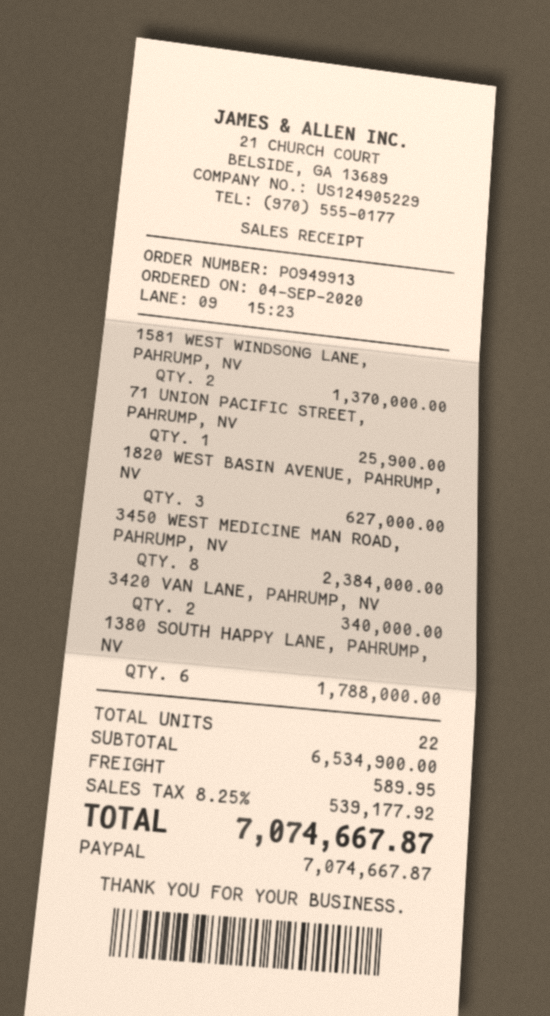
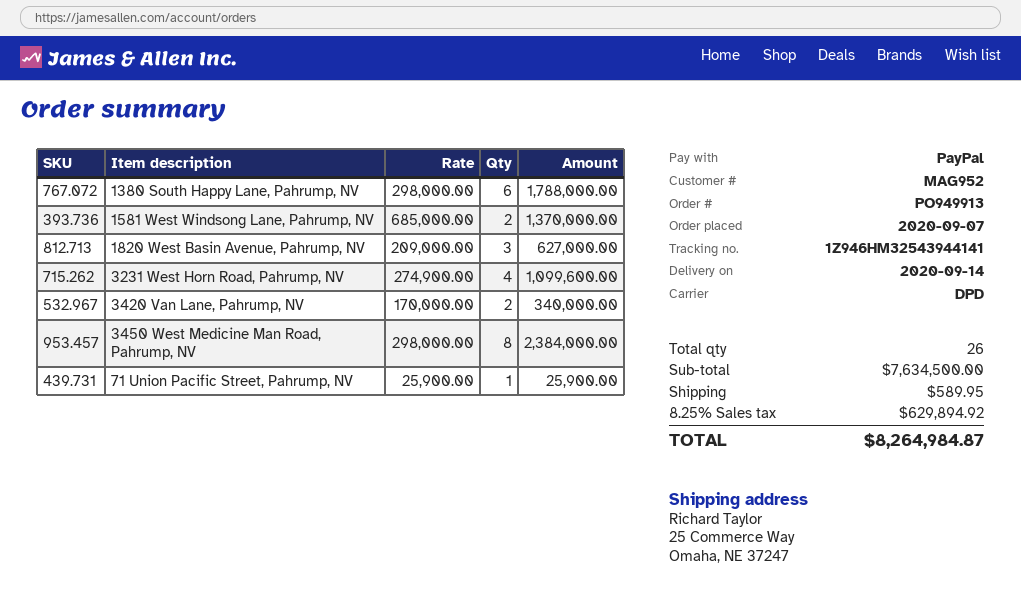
order date: 2020-09-04 -> 2020-09-07
3231 West Horn Road, Pahrump, NV: none -> 4 for 1099600.00
total quantity: 22 -> 26
subtotal: 6534900.00 -> 7634500.00
tax: 8.25% = 539177.92 -> 8.25% = 629894.92
total: 7074667.87 -> 8264984.87

